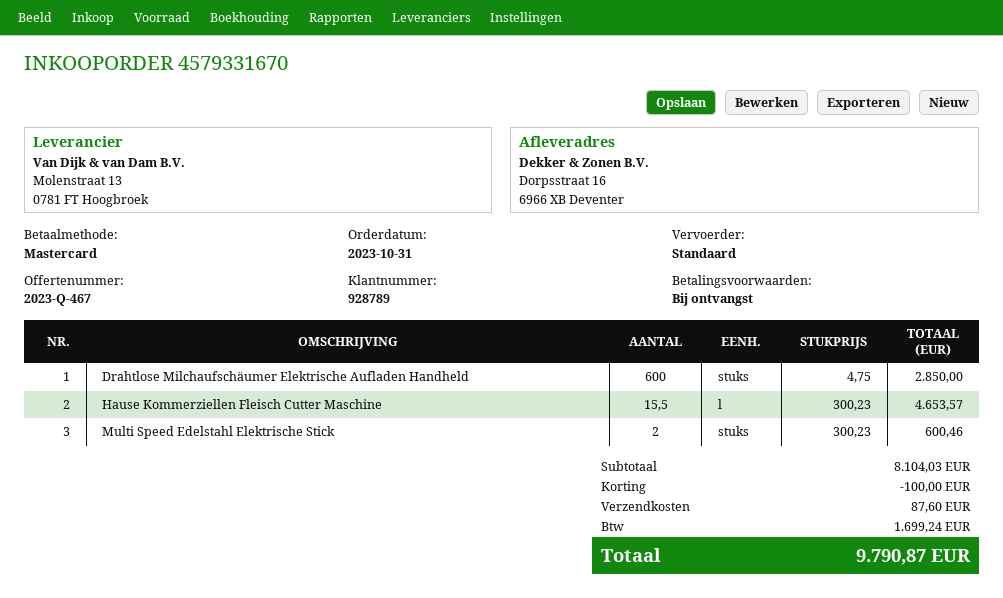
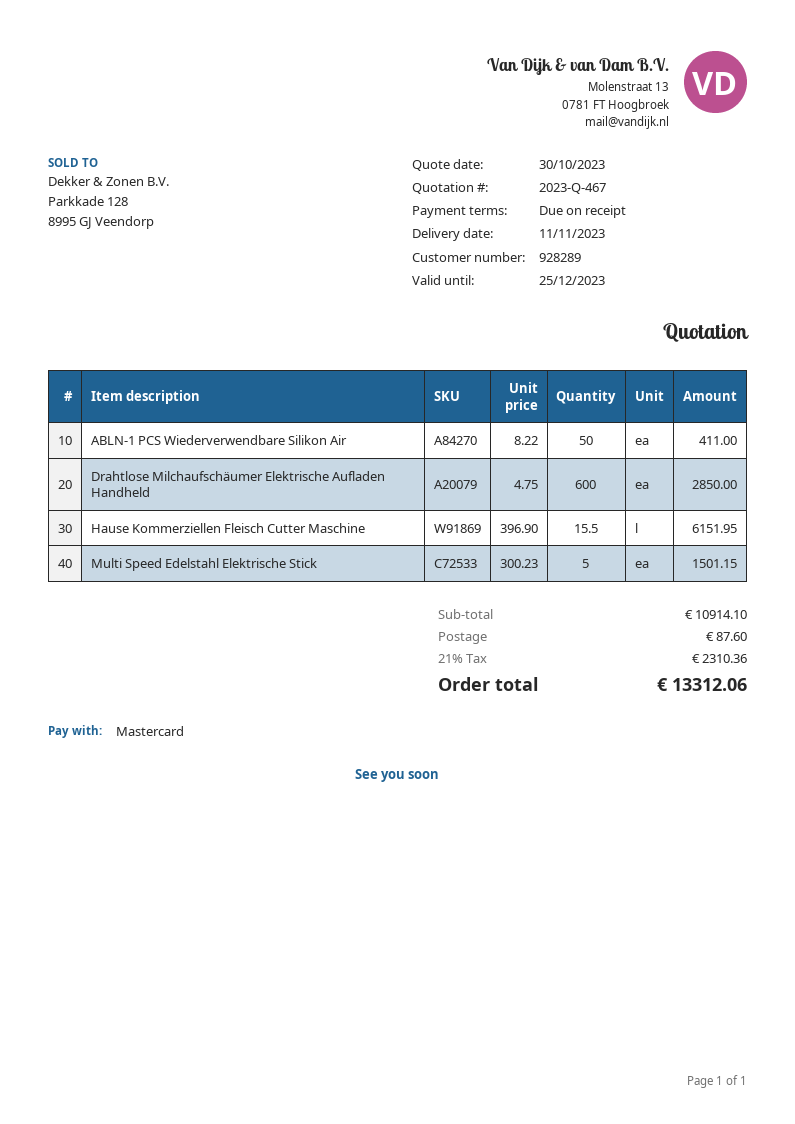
customer number: 928789 -> 928289
Hause Kommerziellen Fleisch Cutter Maschine: 15.5 x 300.23 = 4653.57 -> 15.5 x 396.90 = 6151.95
Multi Speed Edelstahl Elektrische Stick: 2 x 300.23 = 600.46 -> 5 x 300.23 = 1501.15
ABLN-1 PCS Wiederverwendbare Silikon Air: none -> 50 x 8.22 = 411.00
subtotal: 8104.03 -> 10914.10
discount: 100.00 -> none
tax: 1699.24 -> 2310.36
total: 9790.87 -> 13312.06

